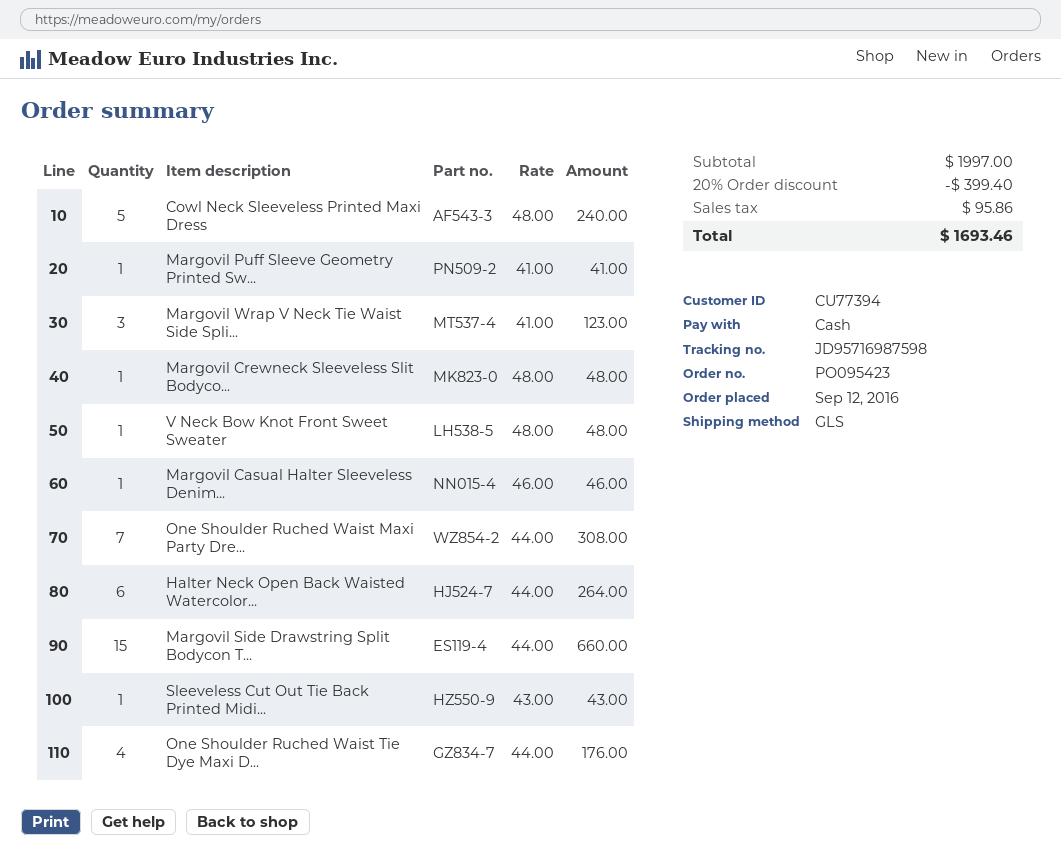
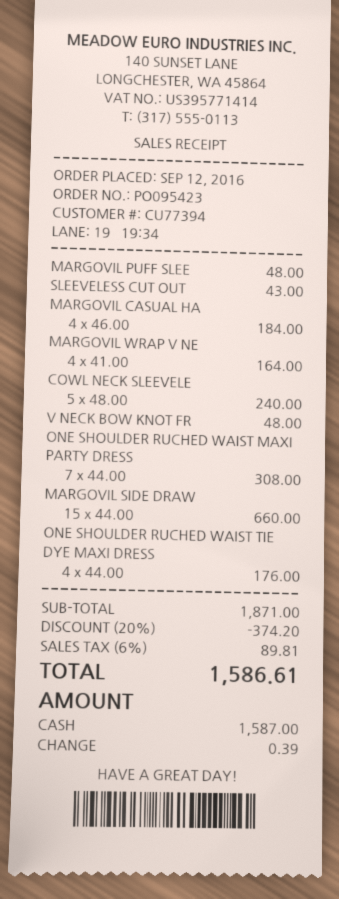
Margovil Puff Sleeve Geometry Printed Sw...: 1 x 41.00 = 41.00 -> 1 x 48.00 = 48.00
Margovil Wrap V Neck Tie Waist Side Spli...: 3 x 41.00 = 123.00 -> 4 x 41.00 = 164.00
Margovil Crewneck Sleeveless Slit Bodyco...: 1 x 48.00 = 48.00 -> none
Margovil Casual Halter Sleeveless Denim...: 1 x 46.00 = 46.00 -> 4 x 46.00 = 184.00
Halter Neck Open Back Waisted Watercolor...: 6 x 44.00 = 264.00 -> none
subtotal: 1997.00 -> 1871.00
discount: 20% = 399.40 -> 20% = 374.20
tax: 95.86 -> 89.81
total: 1693.46 -> 1586.61

